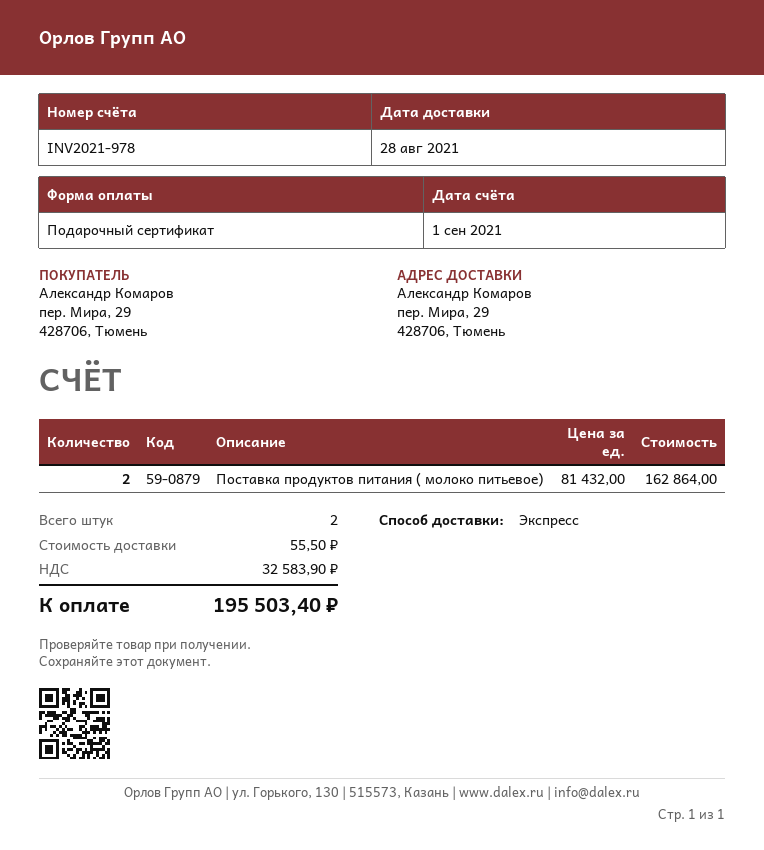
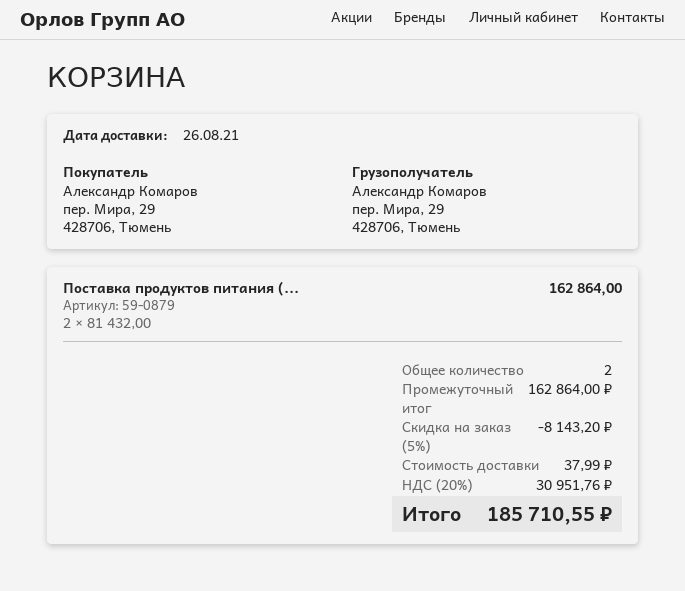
delivery date: 2021-08-28 -> 2021-08-26
discount: none -> 5% = 8143.20
shipping: 55.50 -> 37.99
tax: 32583.90 -> 30951.76
total: 195503.40 -> 185710.55

